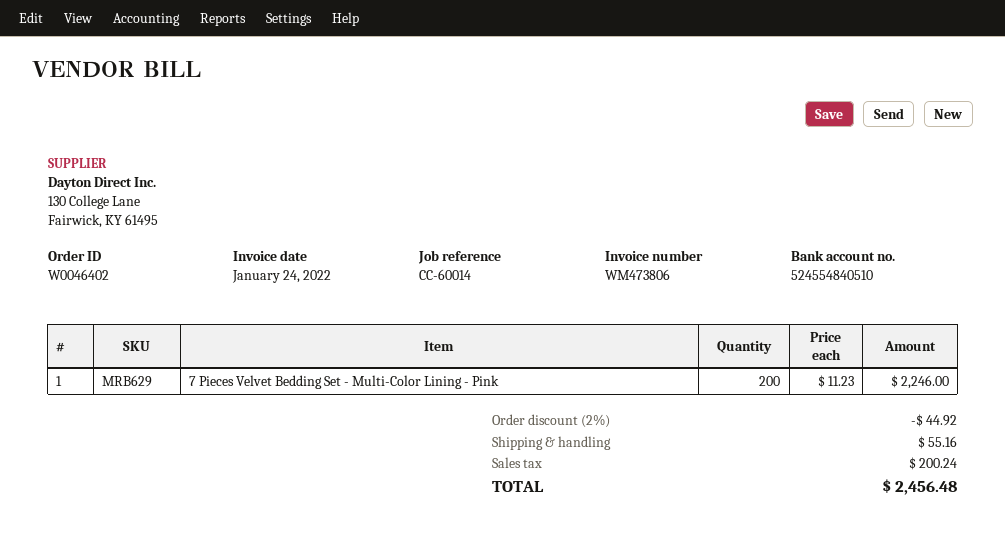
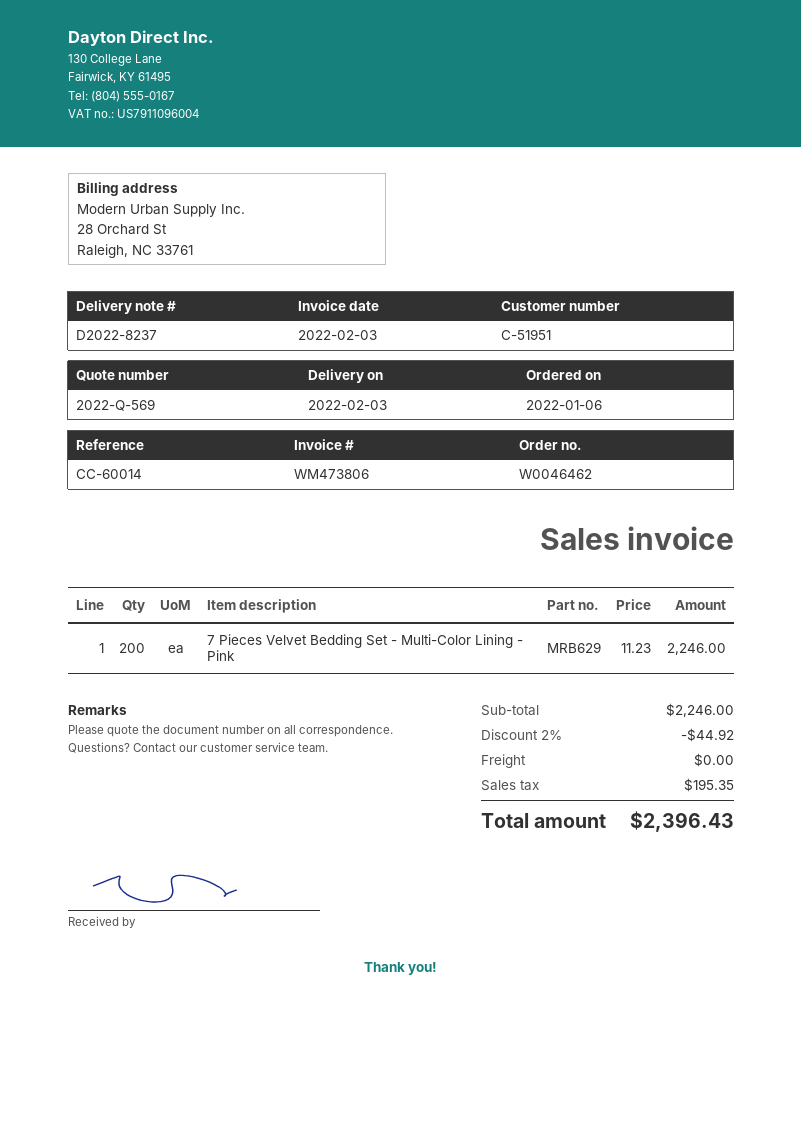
order number: W0046402 -> W0046462
invoice date: 2022-01-24 -> 2022-02-03
shipping: 55.16 -> 0.00
tax: 200.24 -> 195.35
total: 2456.48 -> 2396.43

